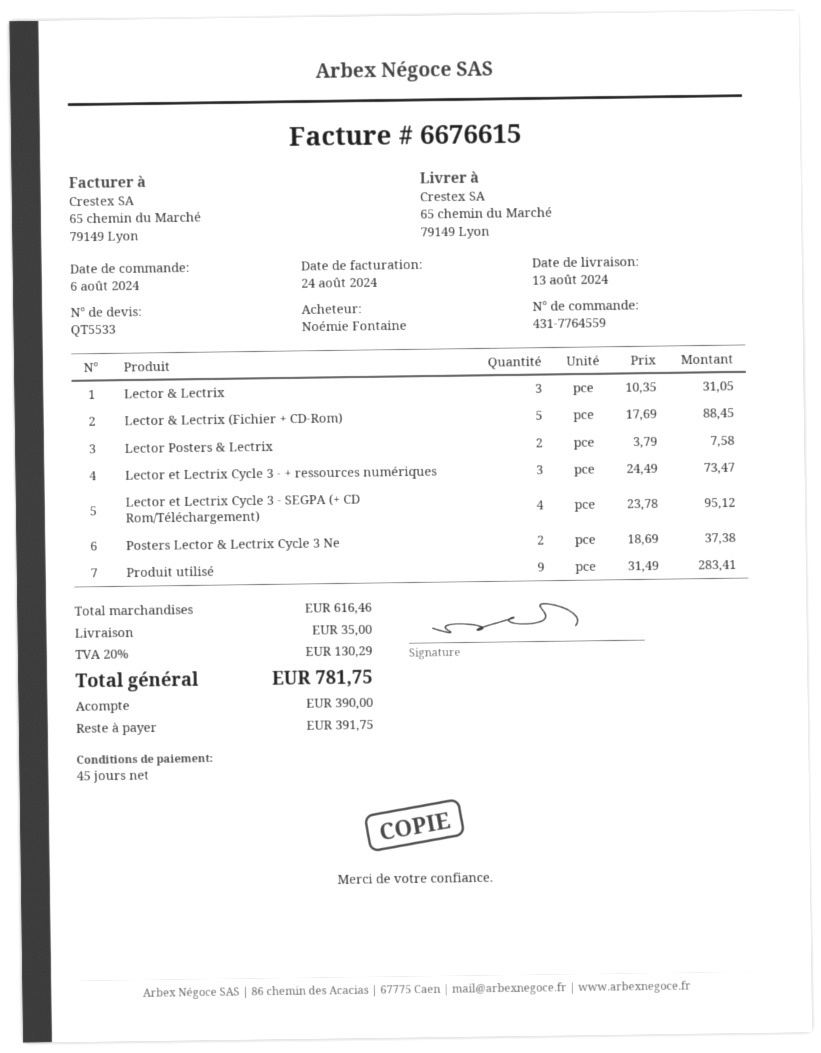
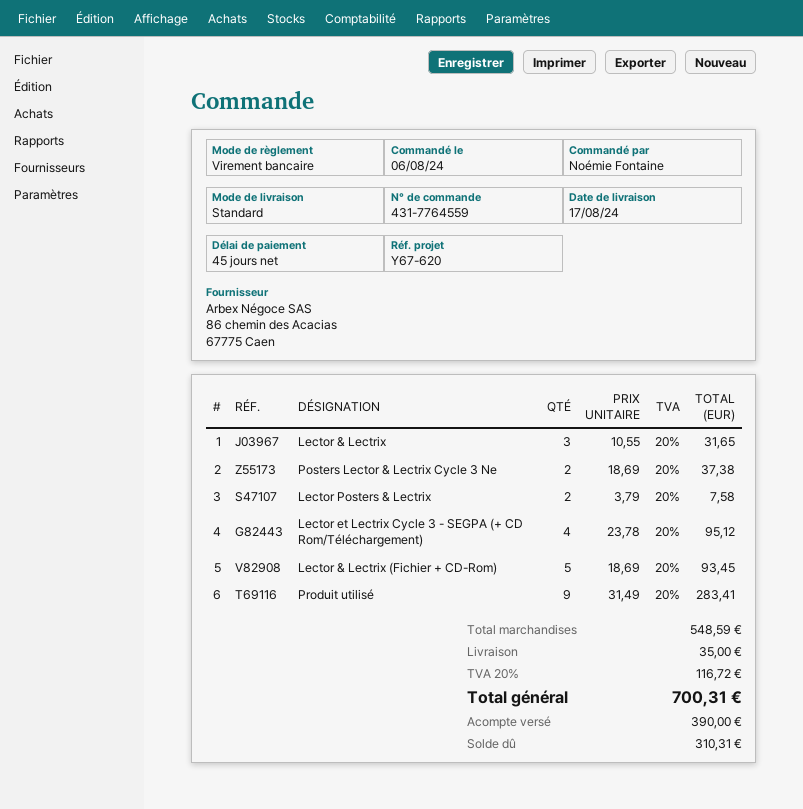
delivery date: 2024-08-13 -> 2024-08-17
Lector & Lectrix: 3 x 10.35 = 31.05 -> 3 x 10.55 = 31.65
Lector & Lectrix (Fichier + CD-Rom): 5 x 17.69 = 88.45 -> 5 x 18.69 = 93.45
Lector et Lectrix Cycle 3 - + ressources numériques: 3 x 24.49 = 73.47 -> none
subtotal: 616.46 -> 548.59
tax: 20% = 130.29 -> 20% = 116.72
total: 781.75 -> 700.31
balance: 391.75 -> 310.31

